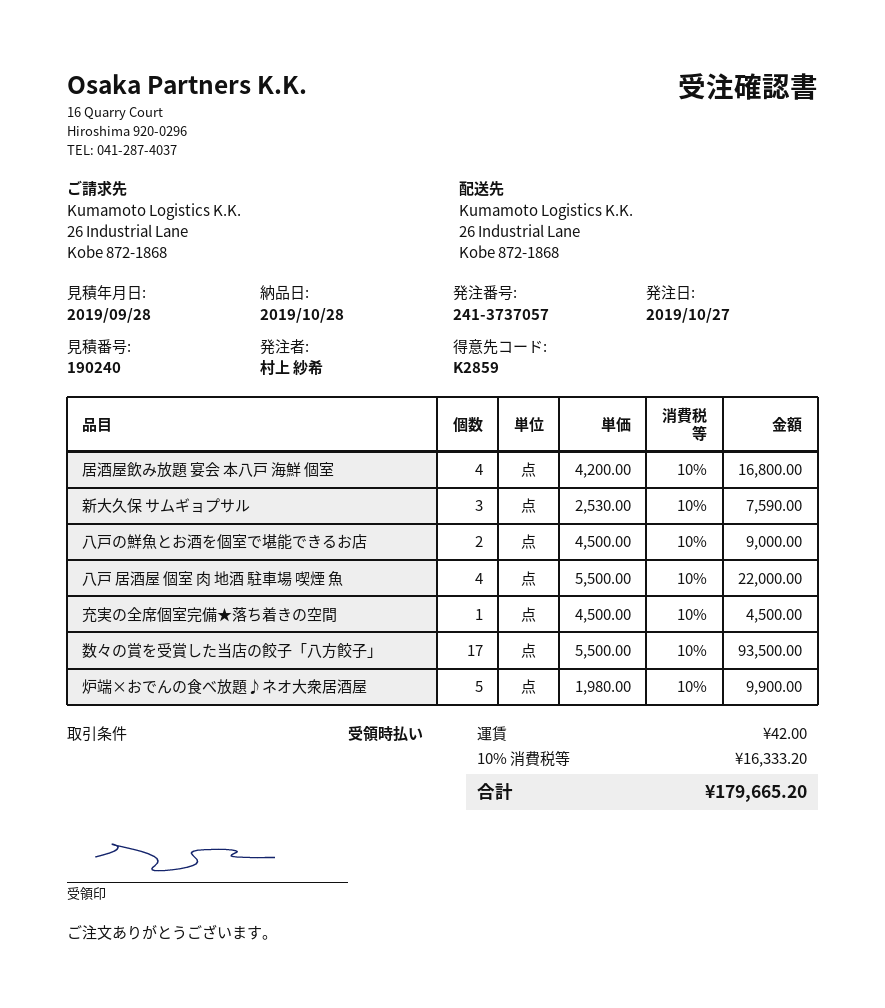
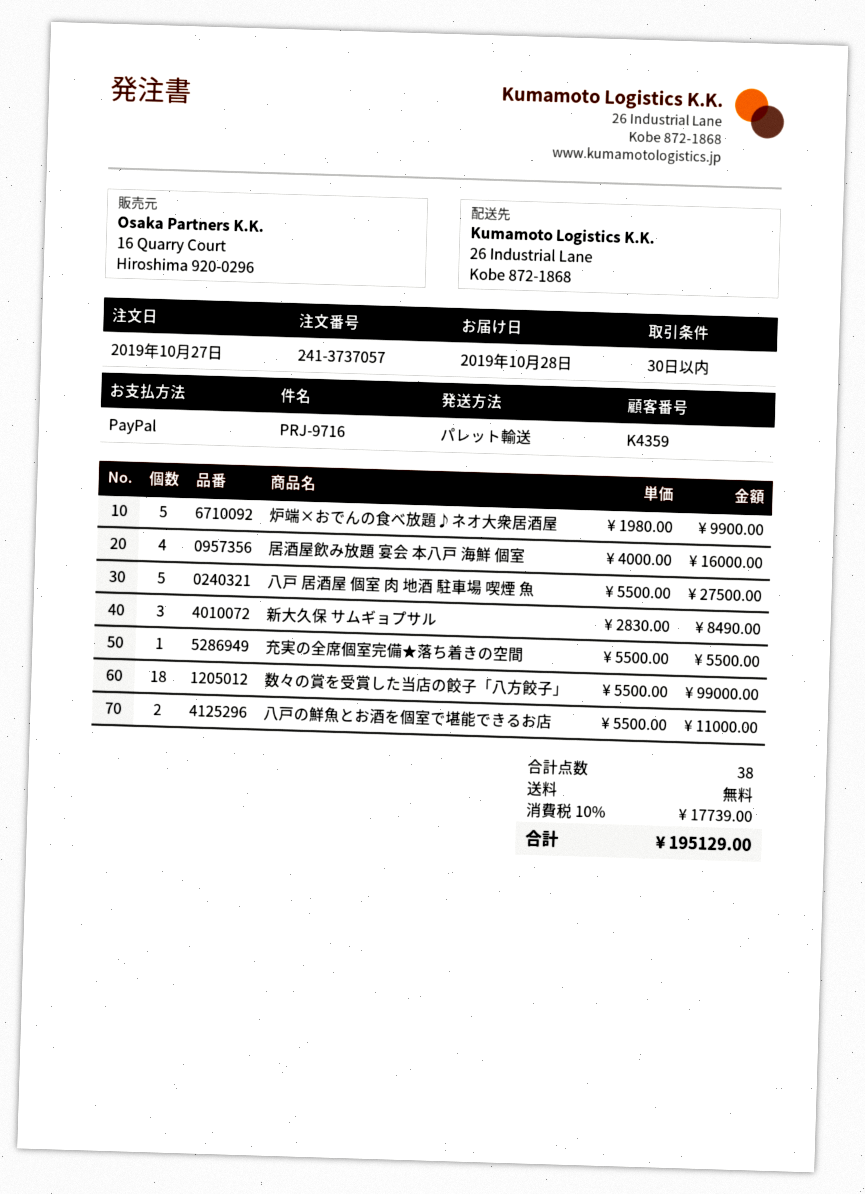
payment terms: on receipt -> 30 days
customer number: K2859 -> K4359
居酒屋飲み放題 宴会 本八戸 海鮮 個室: 4 x 4200.00 = 16800.00 -> 4 x 4000.00 = 16000.00
新大久保 サムギョプサル: 3 x 2530.00 = 7590.00 -> 3 x 2830.00 = 8490.00
八戸の鮮魚とお酒を個室で堪能できるお店: 2 x 4500.00 = 9000.00 -> 2 x 5500.00 = 11000.00
八戸 居酒屋 個室 肉 地酒 駐車場 喫煙 魚: 4 x 5500.00 = 22000.00 -> 5 x 5500.00 = 27500.00
充実の全席個室完備★落ち着きの空間: 1 x 4500.00 = 4500.00 -> 1 x 5500.00 = 5500.00
数々の賞を受賞した当店の餃子「八方餃子」: 17 x 5500.00 = 93500.00 -> 18 x 5500.00 = 99000.00
shipping: 42.00 -> 0.00
tax: 10% = 16333.20 -> 10% = 17739.00
total: 179665.20 -> 195129.00

